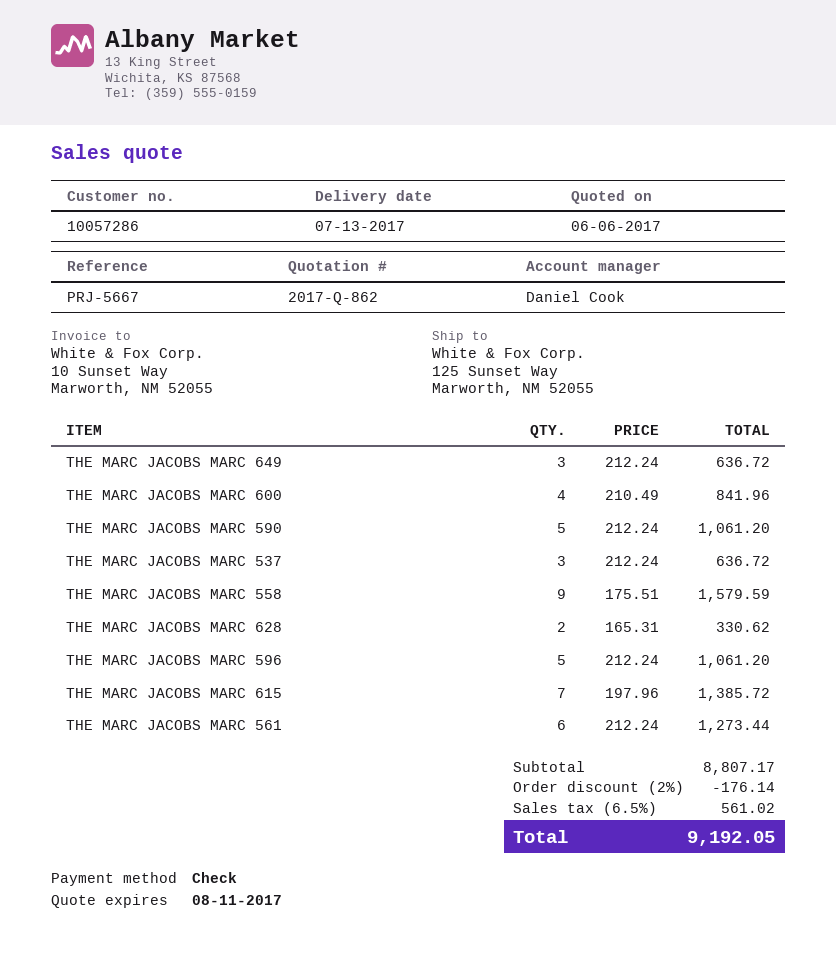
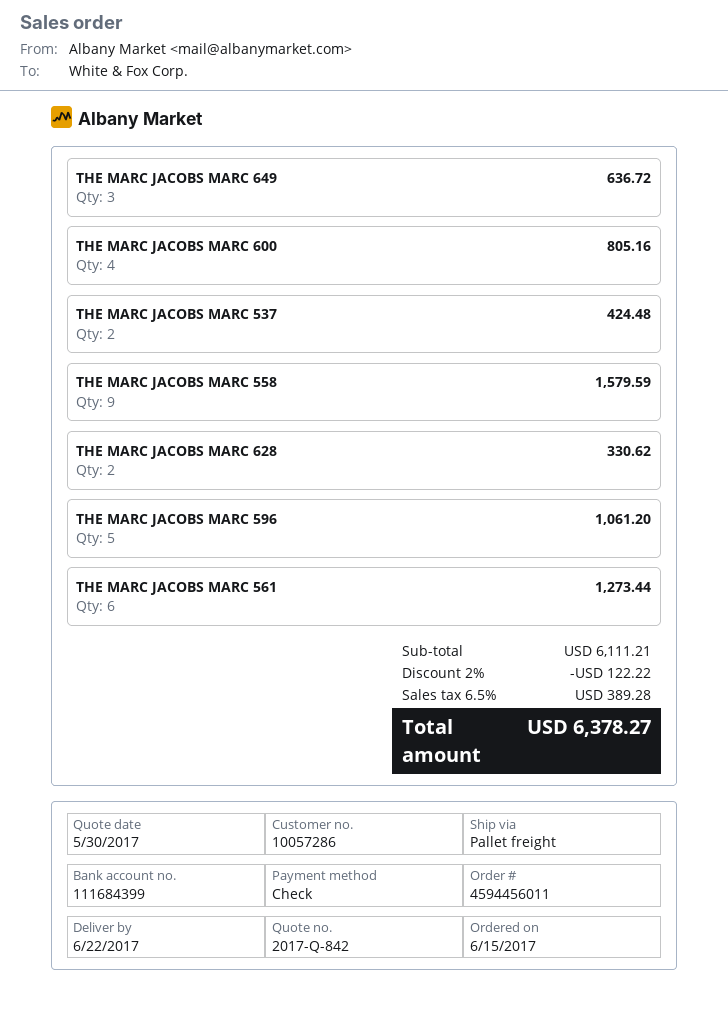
quote number: 2017-Q-862 -> 2017-Q-842
quote date: 2017-06-06 -> 2017-05-30
delivery date: 2017-07-13 -> 2017-06-22
THE MARC JACOBS MARC 600: 4 for 841.96 -> 4 for 805.16
THE MARC JACOBS MARC 590: 5 for 1061.20 -> none
THE MARC JACOBS MARC 537: 3 for 636.72 -> 2 for 424.48
THE MARC JACOBS MARC 615: 7 for 1385.72 -> none
subtotal: 8807.17 -> 6111.21
discount: 2% = 176.14 -> 2% = 122.22
tax: 6.5% = 561.02 -> 6.5% = 389.28
total: 9192.05 -> 6378.27

